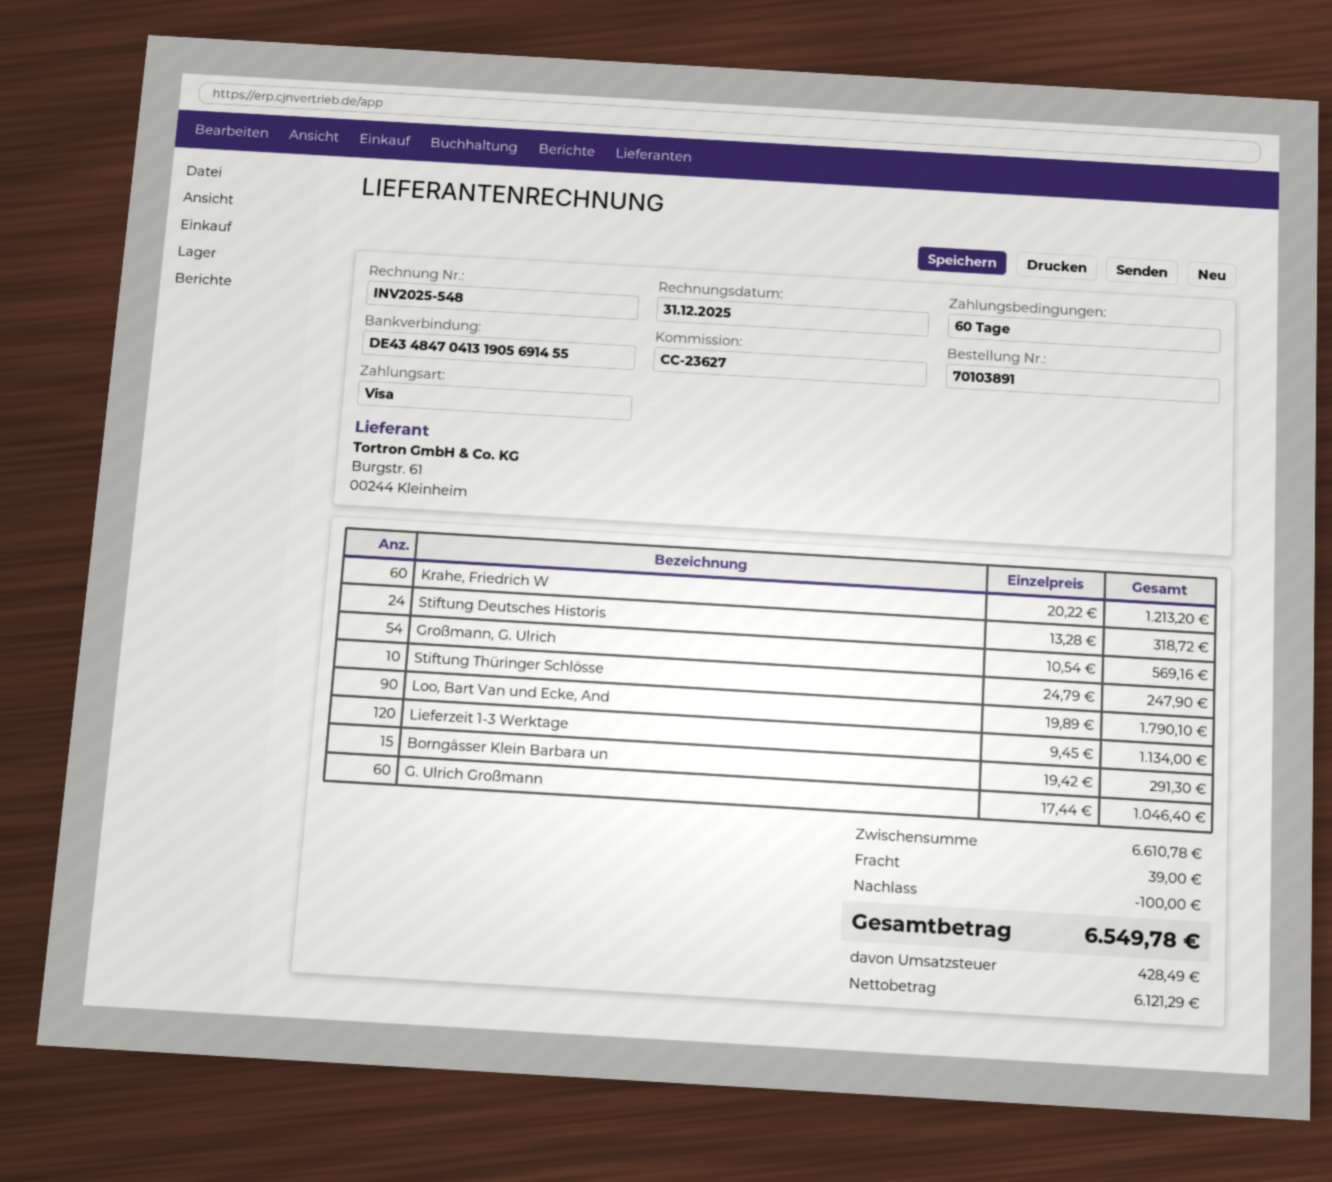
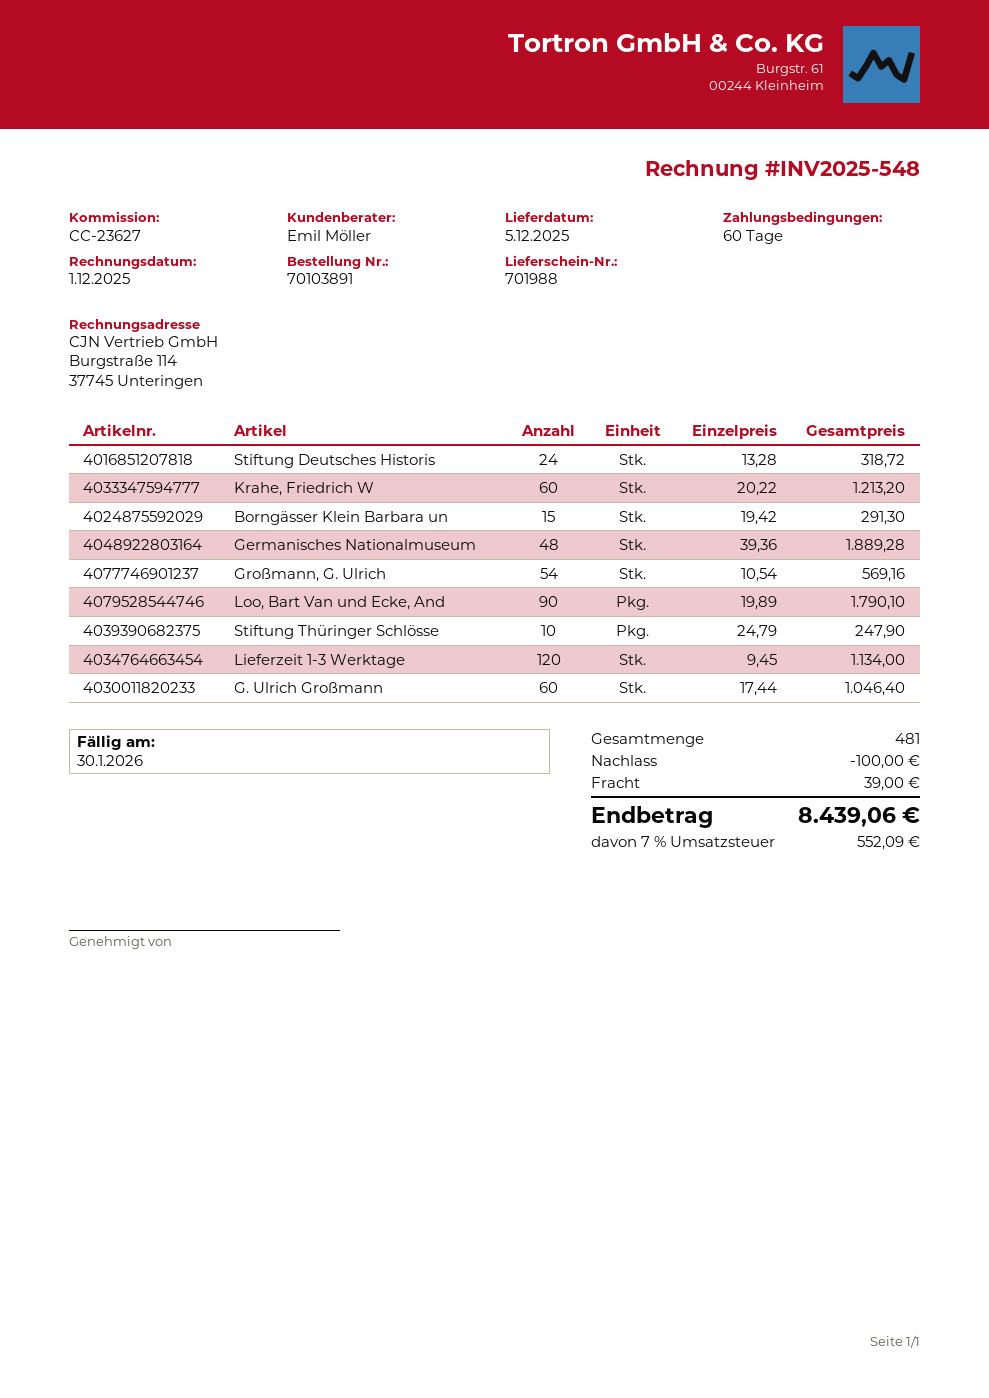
invoice date: 2025-12-31 -> 2025-12-01
Germanisches Nationalmuseum: none -> 48 x 39.36 = 1889.28
tax: 428.49 -> 552.09
total: 6549.78 -> 8439.06

